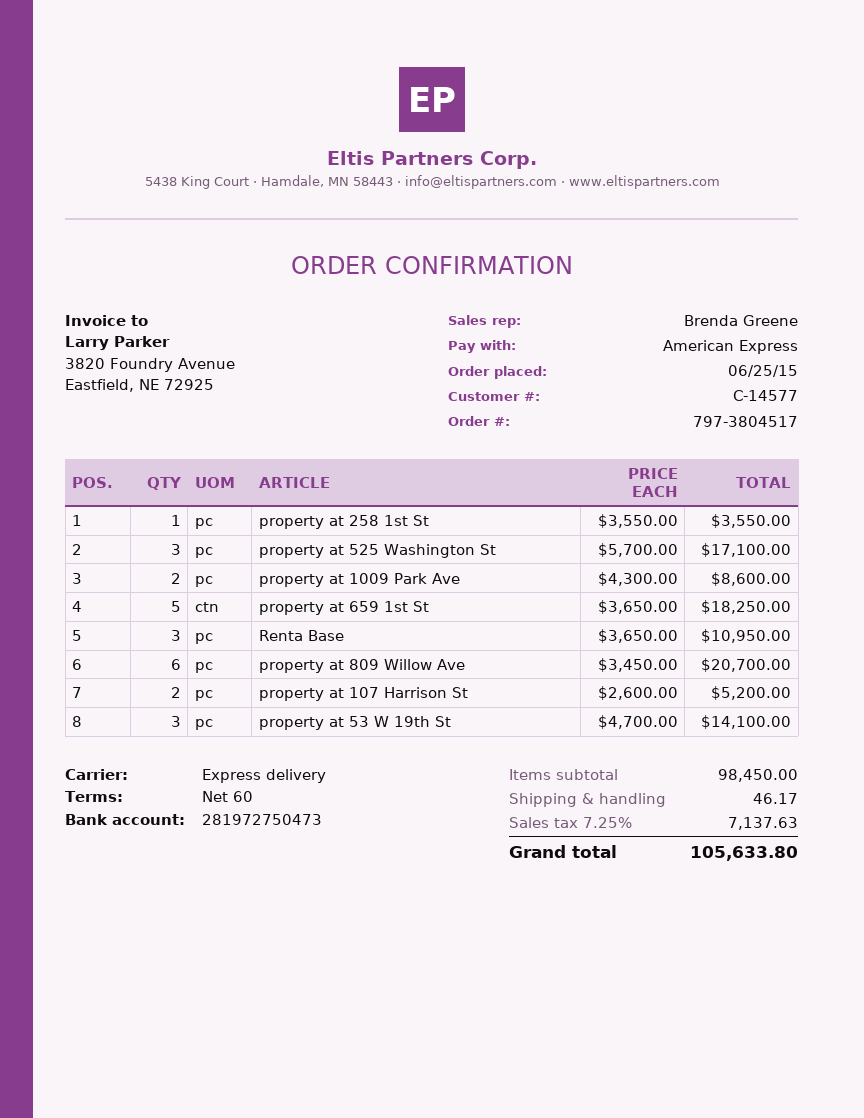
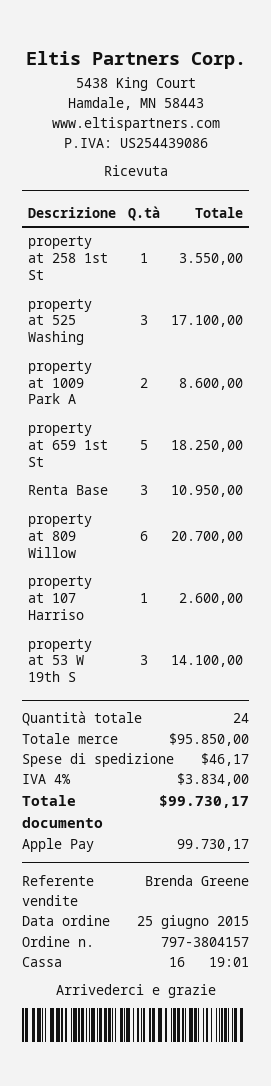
order number: 797-3804517 -> 797-3804157
payment method: American Express -> Apple Pay
property at 107 Harrison St: 2 for 5200.00 -> 1 for 2600.00
subtotal: 98450.00 -> 95850.00
tax: 7.25% = 7137.63 -> 4% = 3834.00
total: 105633.80 -> 99730.17

